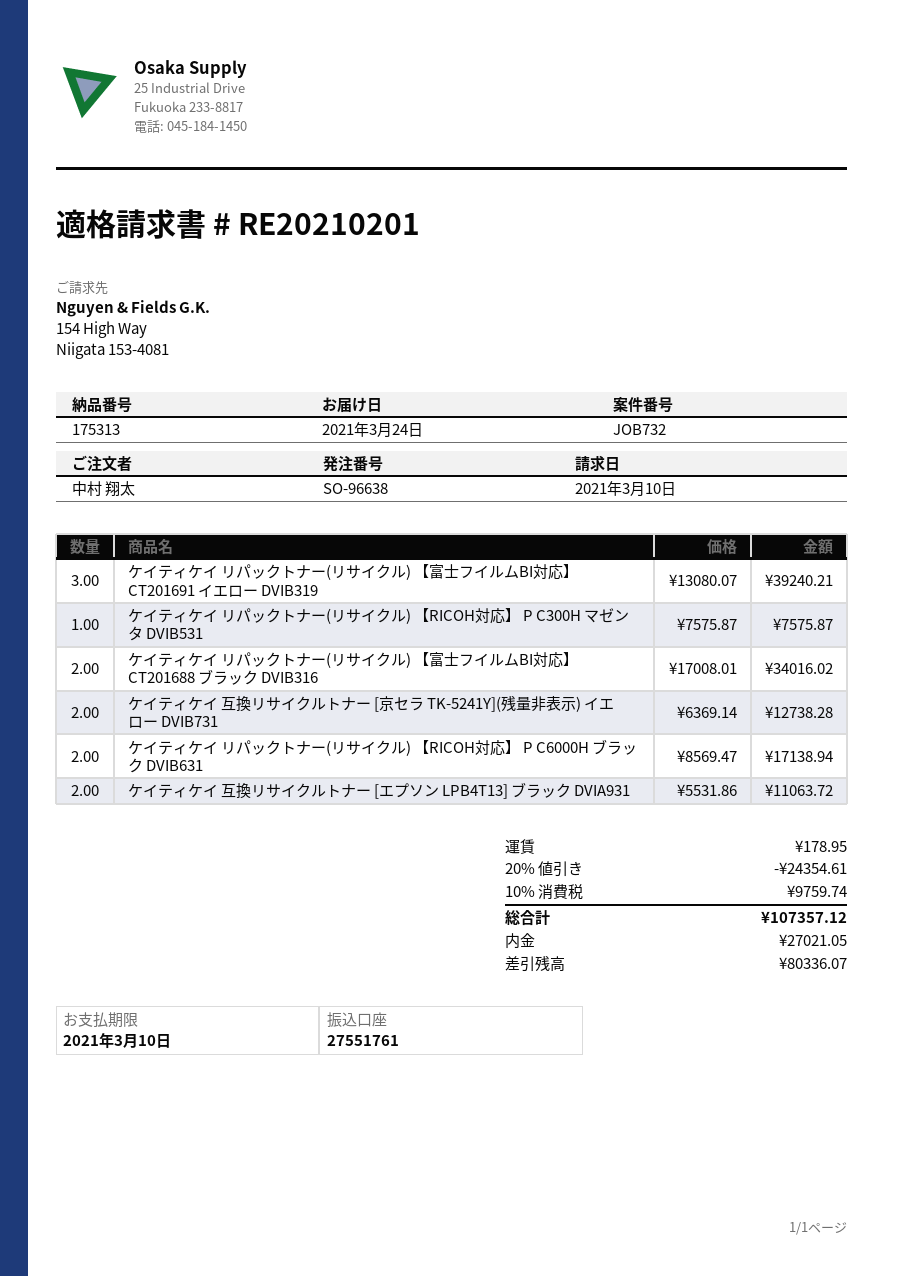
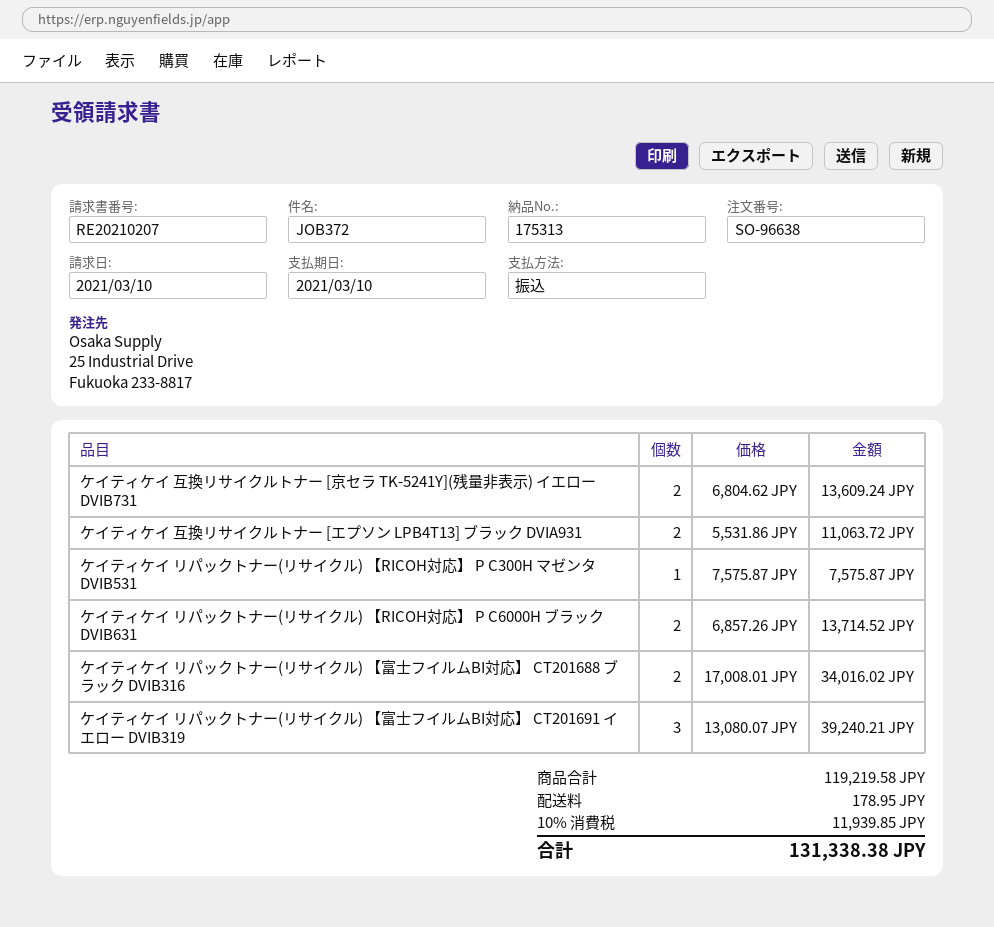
invoice number: RE20210201 -> RE20210207
reference: JOB732 -> JOB372
ケイティケイ 互換リサイクルトナー [京セラ TK-5241Y](残量非表示) イエロー DVIB731: 2 x 6369.14 = 12738.28 -> 2 x 6804.62 = 13609.24
ケイティケイ リパックトナー(リサイクル) 【RICOH対応】 P C6000H ブラック DVIB631: 2 x 8569.47 = 17138.94 -> 2 x 6857.26 = 13714.52
discount: 20% = 24354.61 -> none
tax: 10% = 9759.74 -> 10% = 11939.85
total: 107357.12 -> 131338.38

